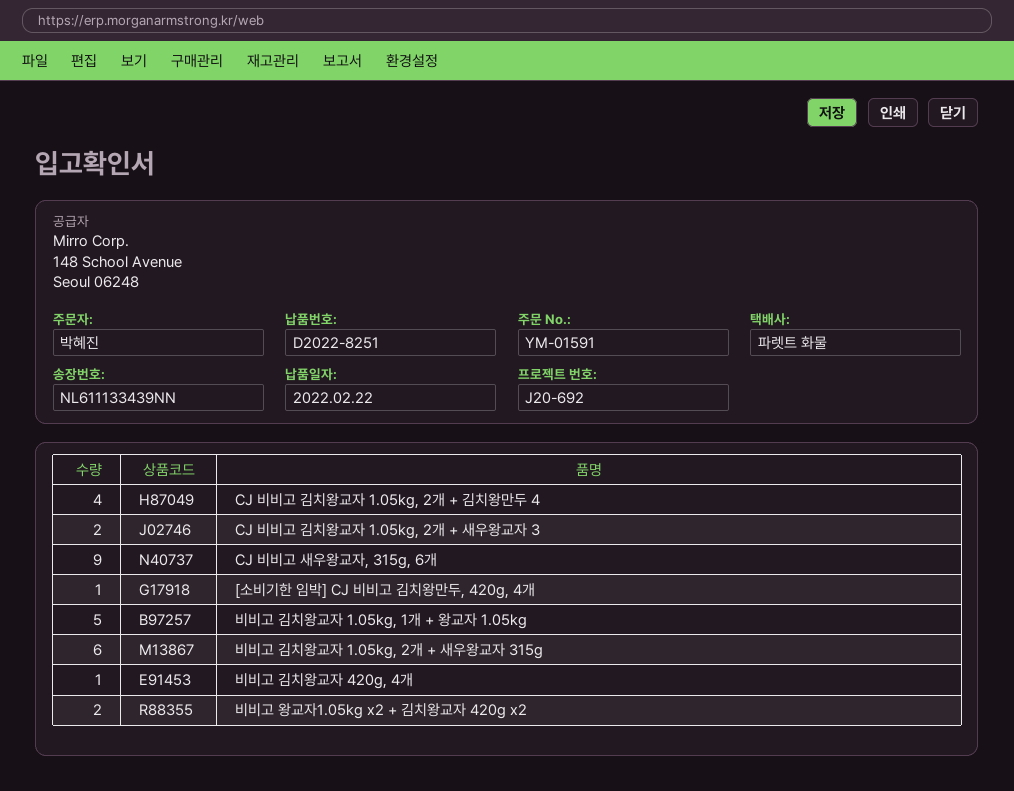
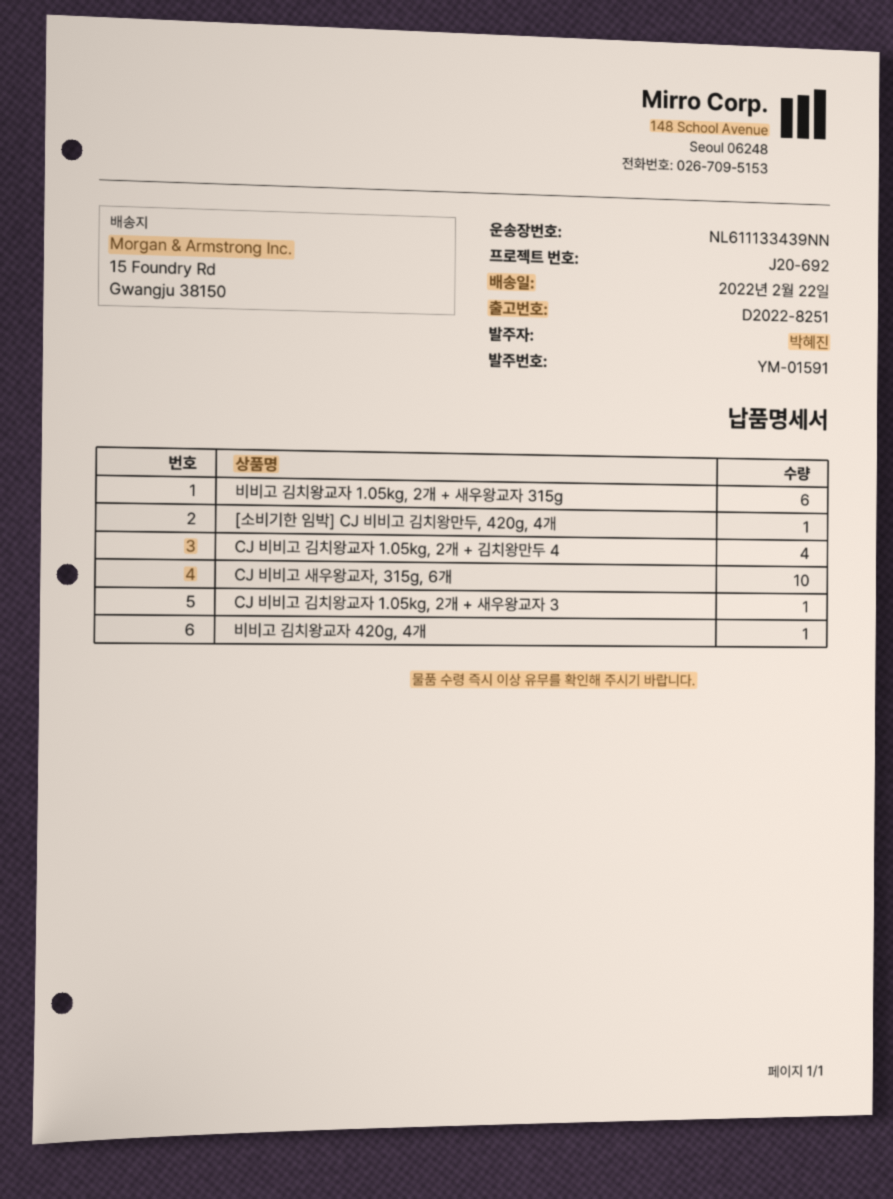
CJ 비비고 김치왕교자 1.05kg, 2개 + 새우왕교자 3: 2 -> 1
CJ 비비고 새우왕교자, 315g, 6개: 9 -> 10
비비고 김치왕교자 1.05kg, 1개 + 왕교자 1.05kg: 5 -> none
비비고 왕교자1.05kg x2 + 김치왕교자 420g x2: 2 -> none

